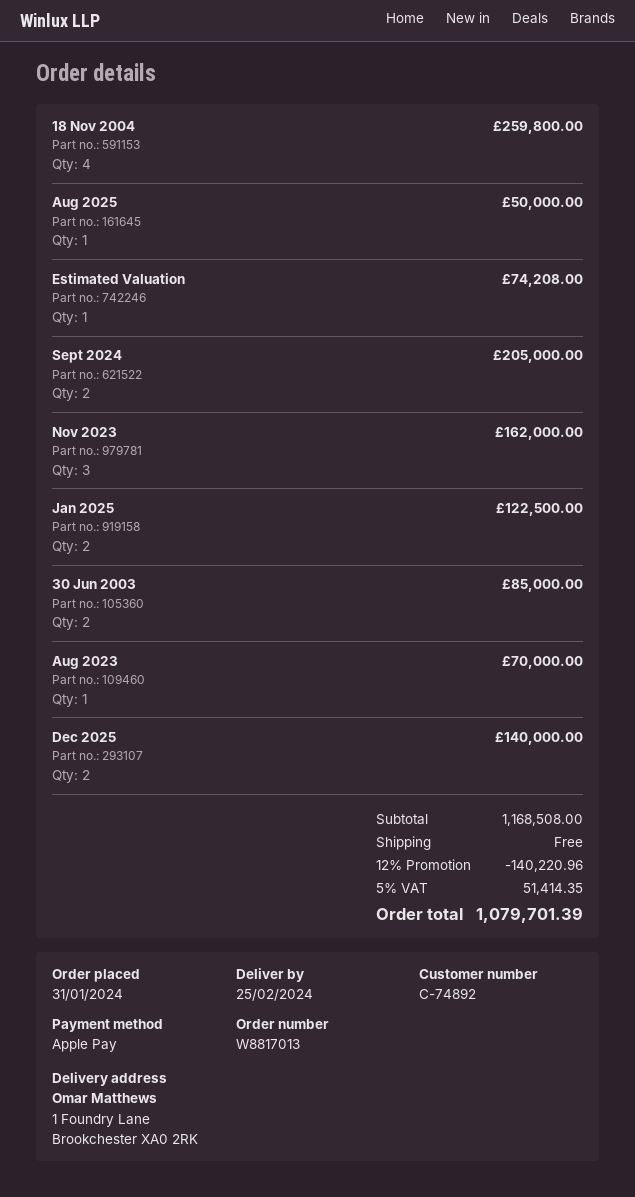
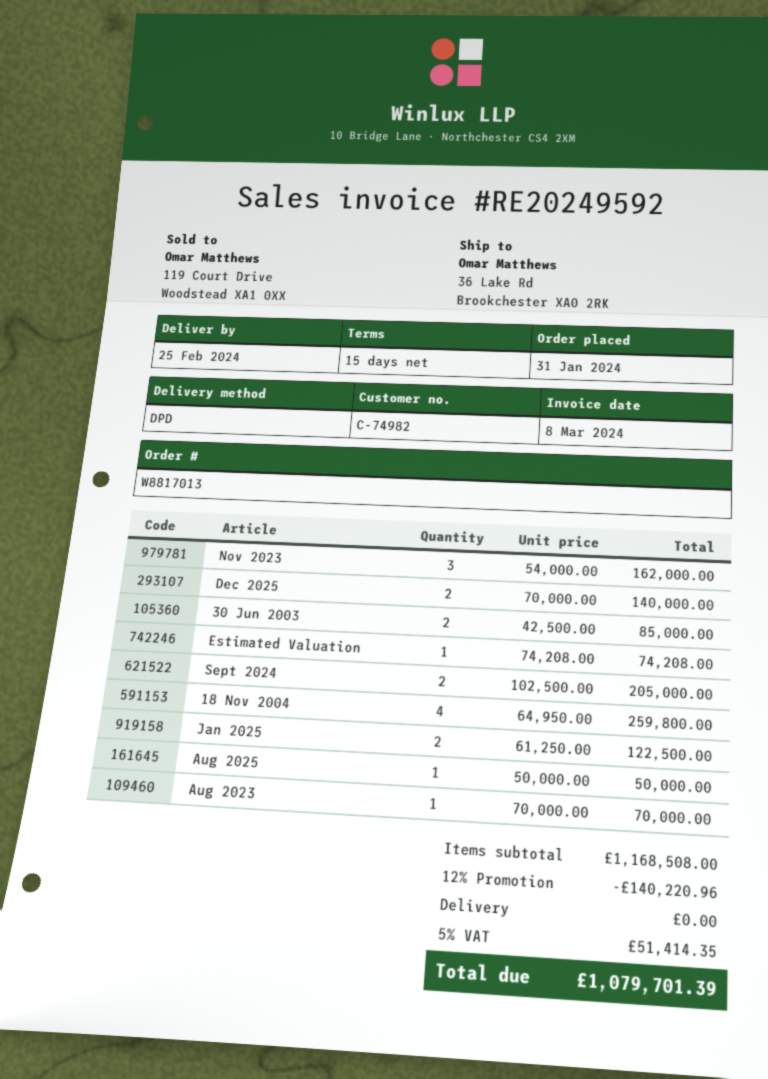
customer number: C-74892 -> C-74982
ship to: 1 Foundry Lane, Brookchester XA0 2RK -> 36 Lake Rd, Brookchester XA0 2RK

